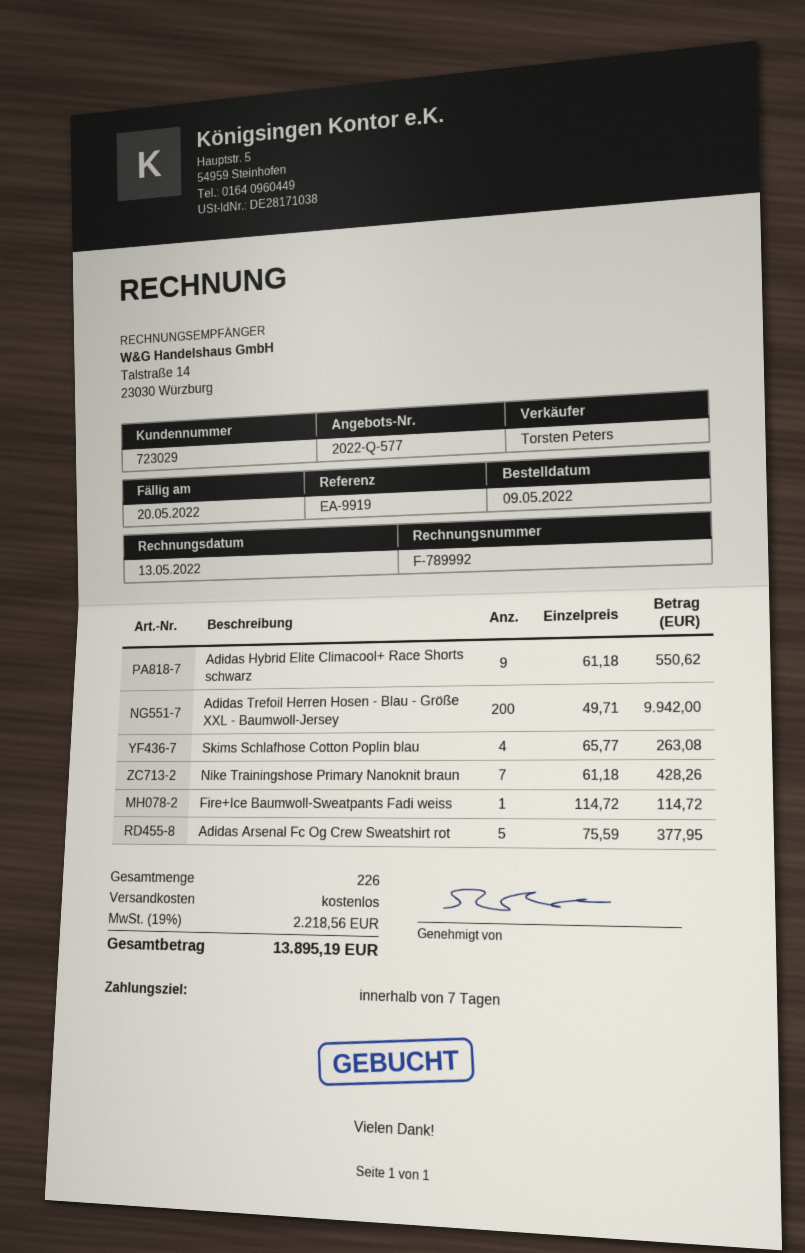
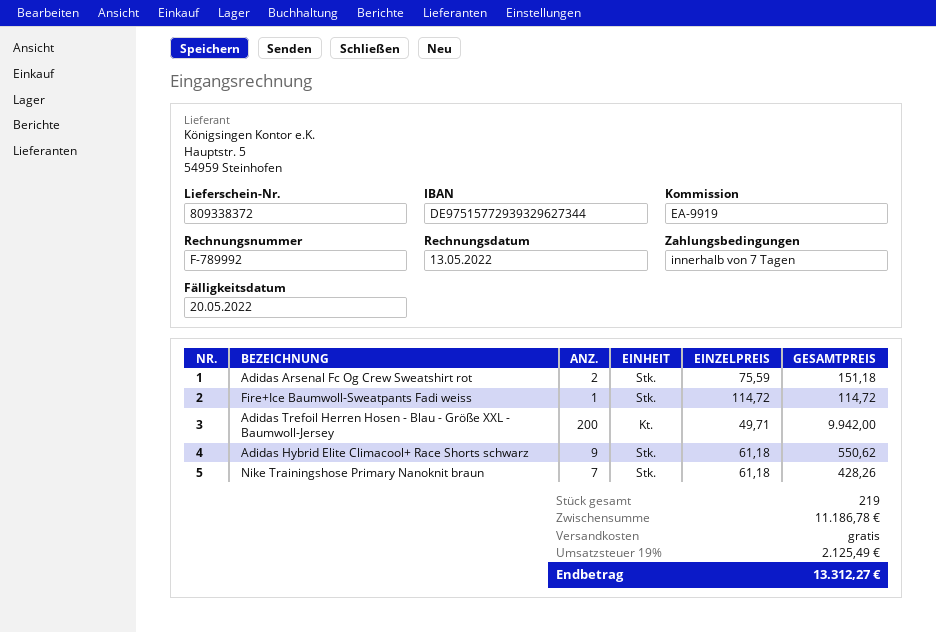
Skims Schlafhose Cotton Poplin blau: 4 x 65.77 = 263.08 -> none
Adidas Arsenal Fc Og Crew Sweatshirt rot: 5 x 75.59 = 377.95 -> 2 x 75.59 = 151.18
total quantity: 226 -> 219
tax: 19% = 2218.56 -> 19% = 2125.49
total: 13895.19 -> 13312.27

